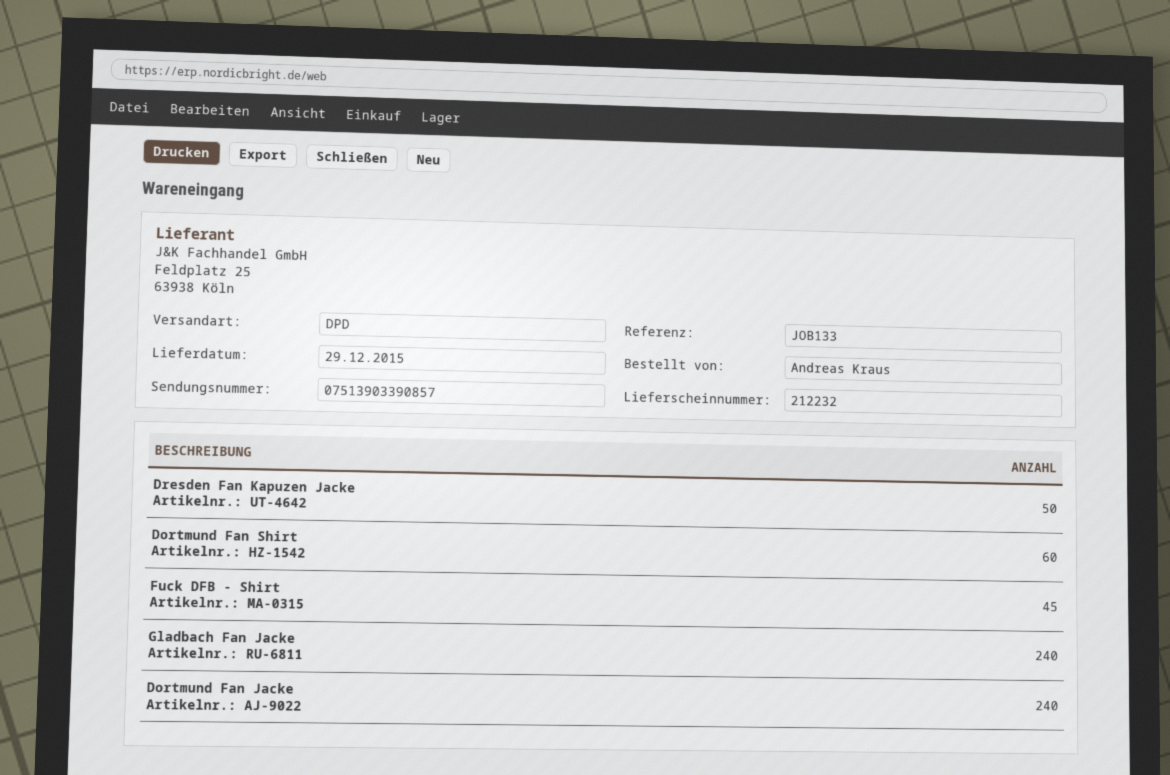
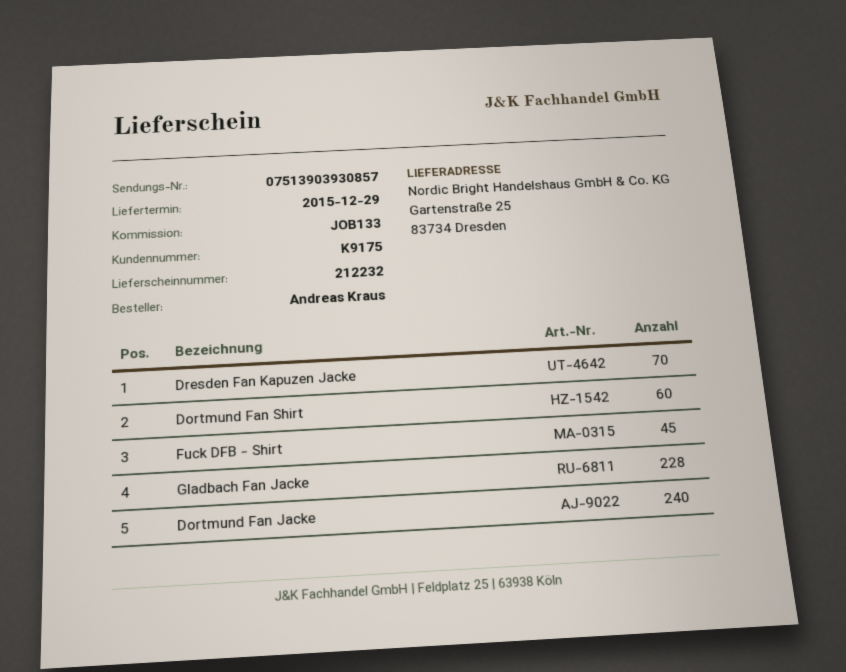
tracking number: 07513903390857 -> 07513903930857
Dresden Fan Kapuzen Jacke: 50 -> 70
Gladbach Fan Jacke: 240 -> 228

